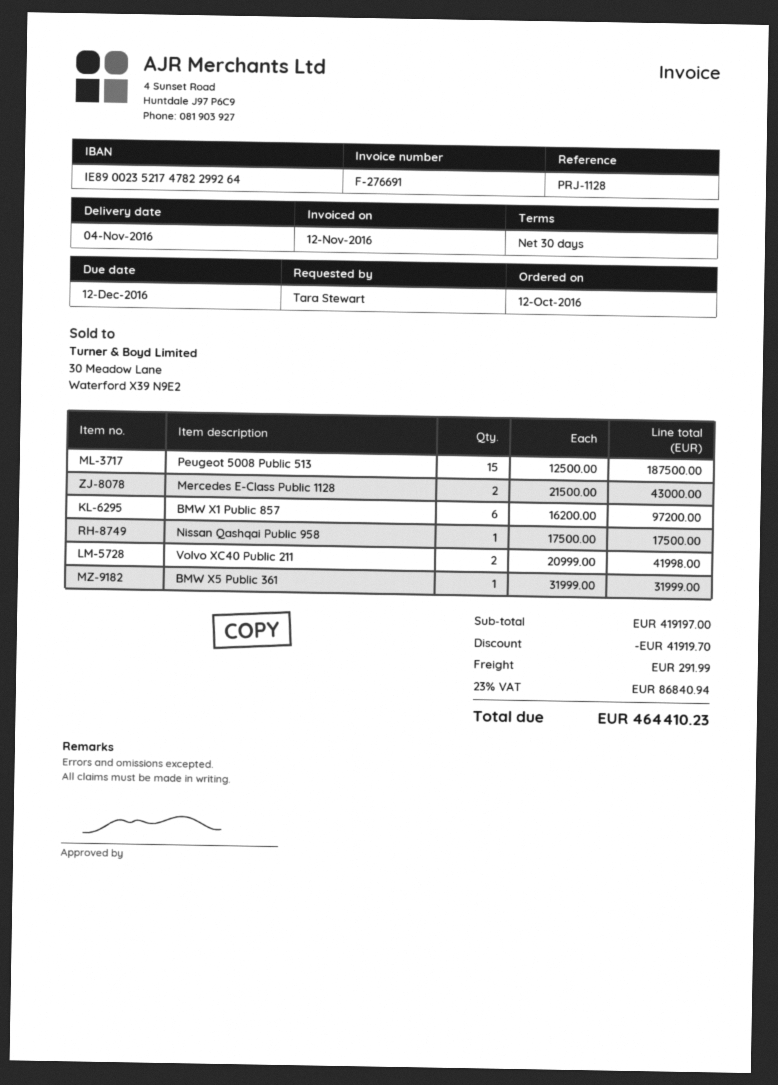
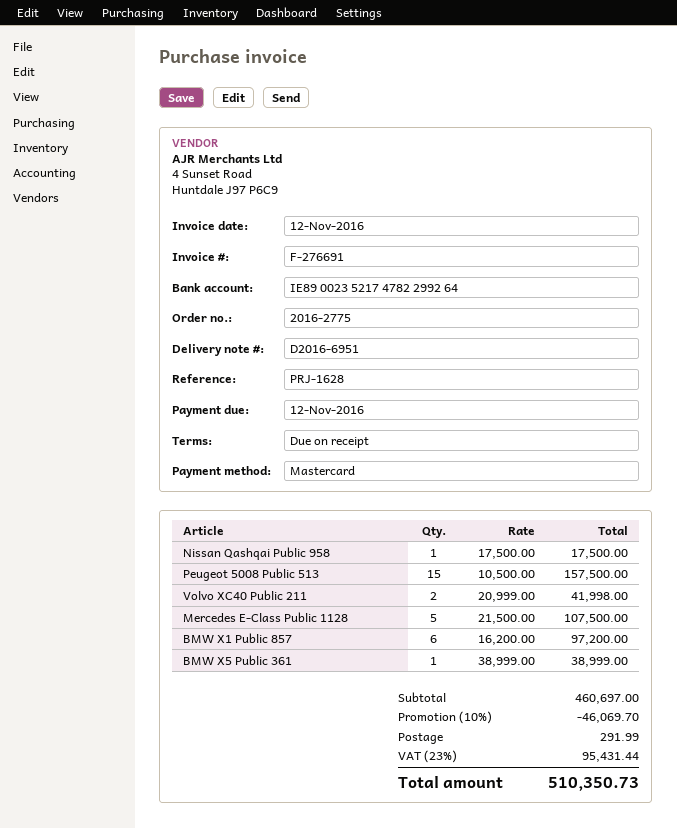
payment terms: 30 days -> on receipt
due date: 2016-12-12 -> 2016-11-12
reference: PRJ-1128 -> PRJ-1628
Peugeot 5008 Public 513: 15 x 12500.00 = 187500.00 -> 15 x 10500.00 = 157500.00
Mercedes E-Class Public 1128: 2 x 21500.00 = 43000.00 -> 5 x 21500.00 = 107500.00
BMW X5 Public 361: 1 x 31999.00 = 31999.00 -> 1 x 38999.00 = 38999.00
subtotal: 419197.00 -> 460697.00
discount: 41919.70 -> 46069.70
tax: 23% = 86840.94 -> 23% = 95431.44
total: 464410.23 -> 510350.73

